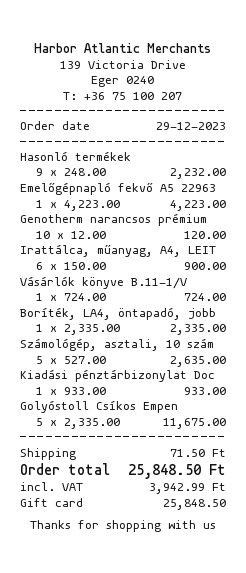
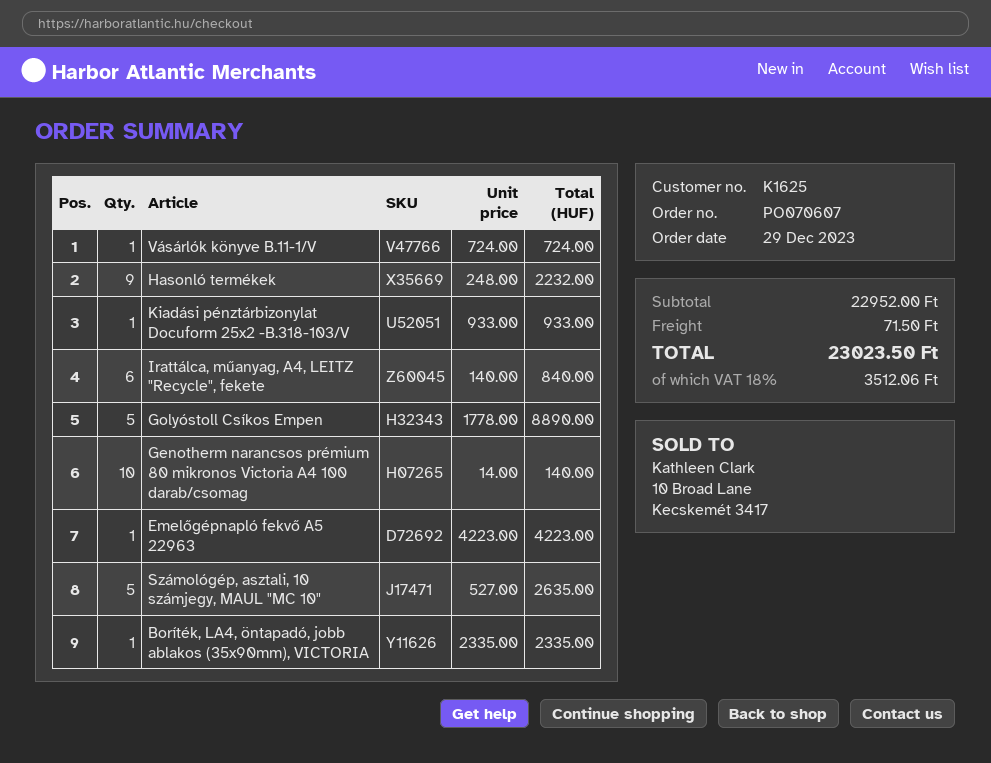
Genotherm narancsos prémium: 10 x 12.00 = 120.00 -> 10 x 14.00 = 140.00
Irattálca, műanyag, A4, LEIT: 6 x 150.00 = 900.00 -> 6 x 140.00 = 840.00
Golyóstoll Csíkos Empen: 5 x 2335.00 = 11675.00 -> 5 x 1778.00 = 8890.00
tax: 3942.99 -> 3512.06
total: 25848.50 -> 23023.50

